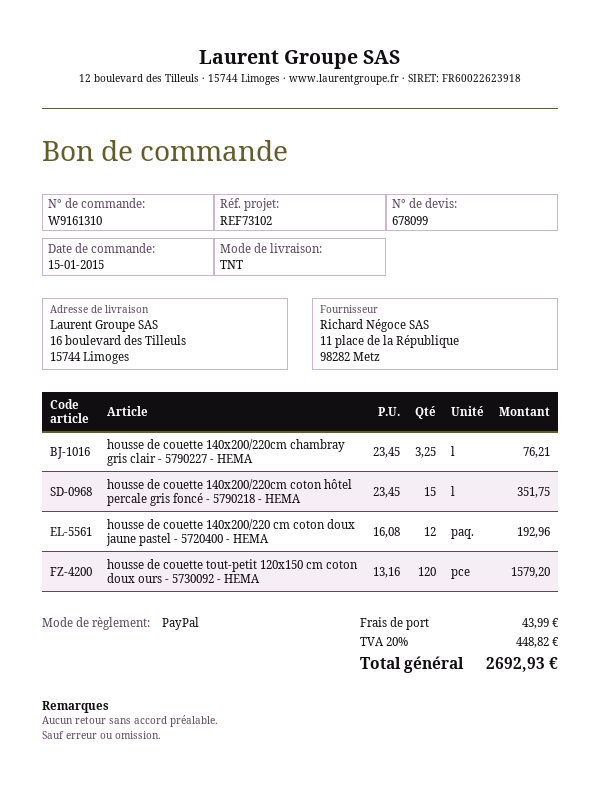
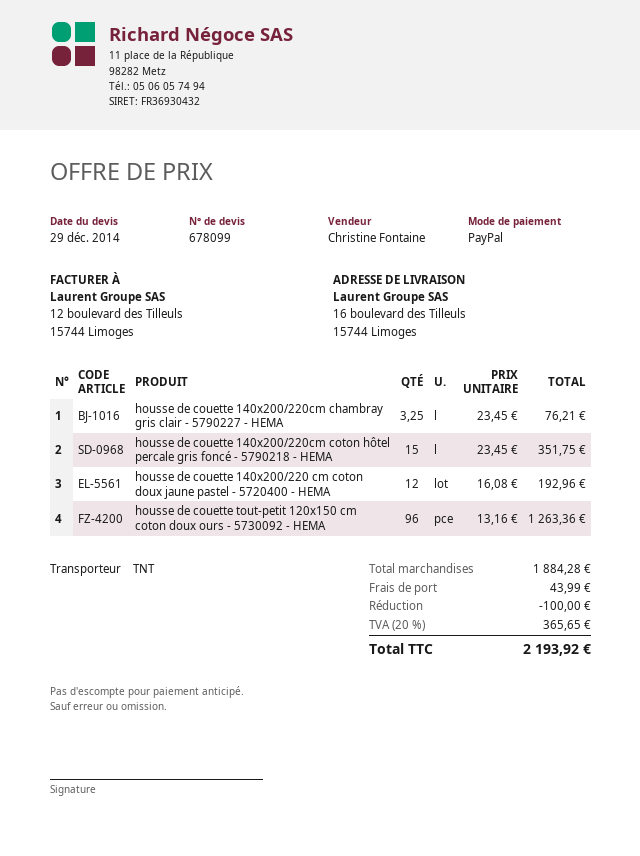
housse de couette tout-petit 120x150 cm coton doux ours - 5730092 - HEMA: 120 x 13.16 = 1579.20 -> 96 x 13.16 = 1263.36
discount: none -> 100.00
tax: 20% = 448.82 -> 20% = 365.65
total: 2692.93 -> 2193.92

